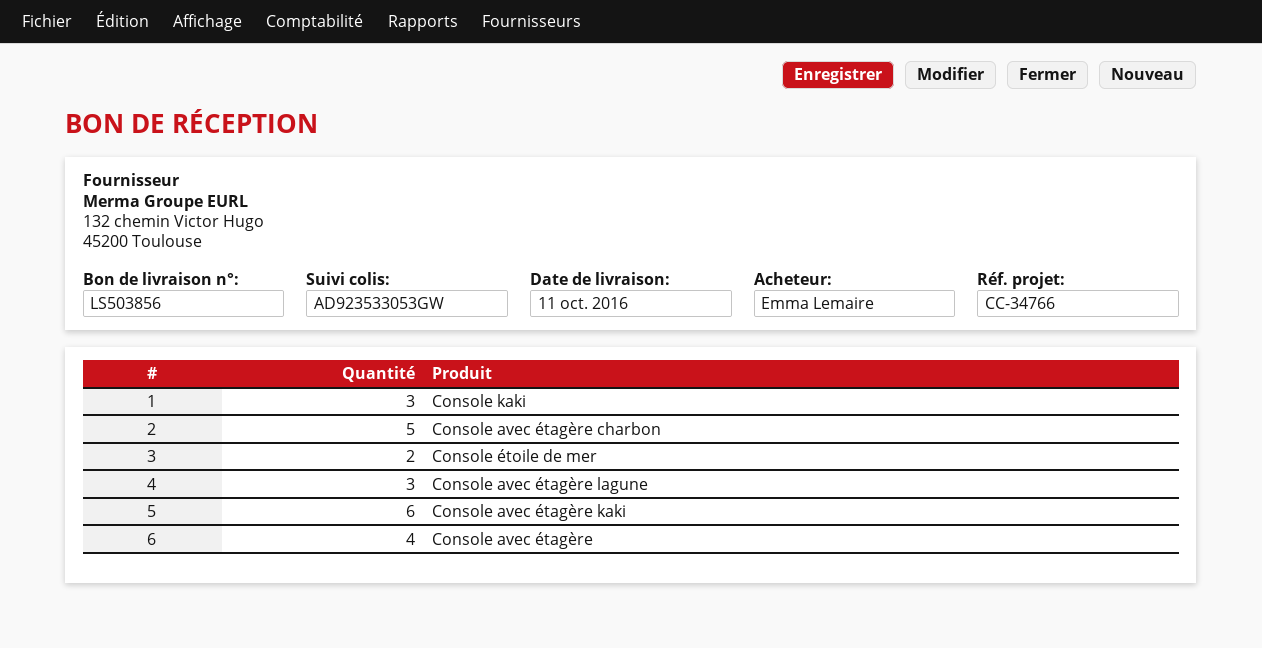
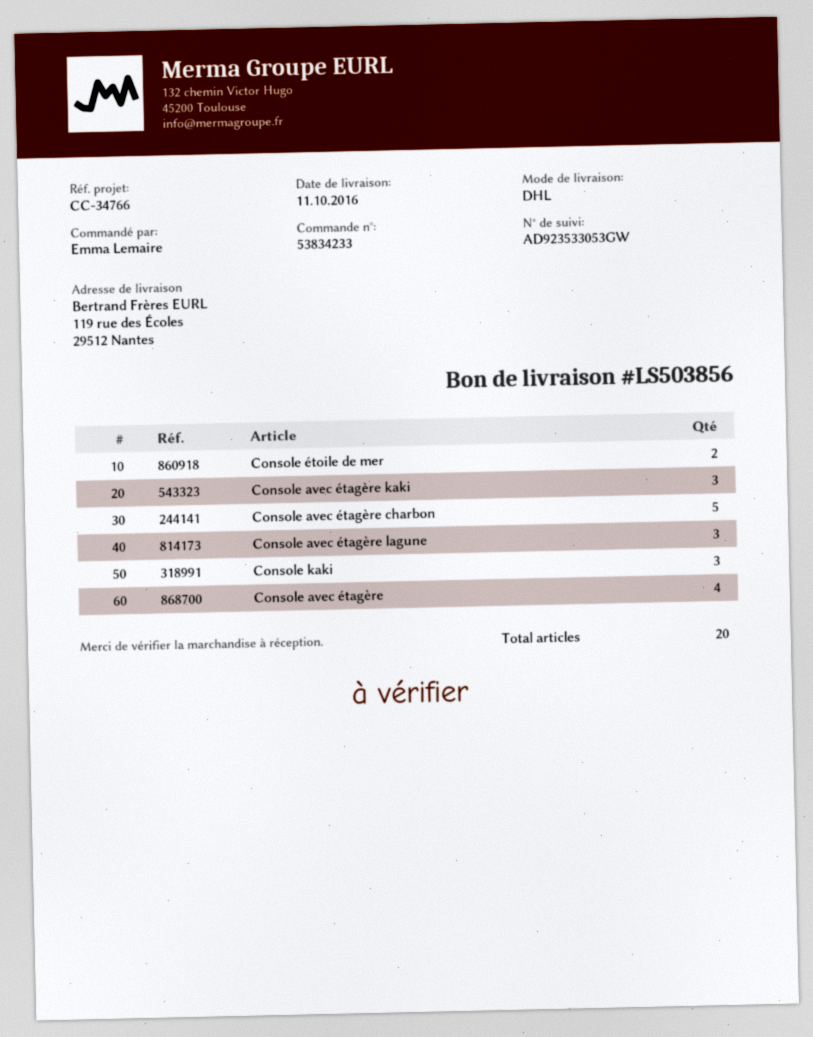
Console avec étagère kaki: 6 -> 3

